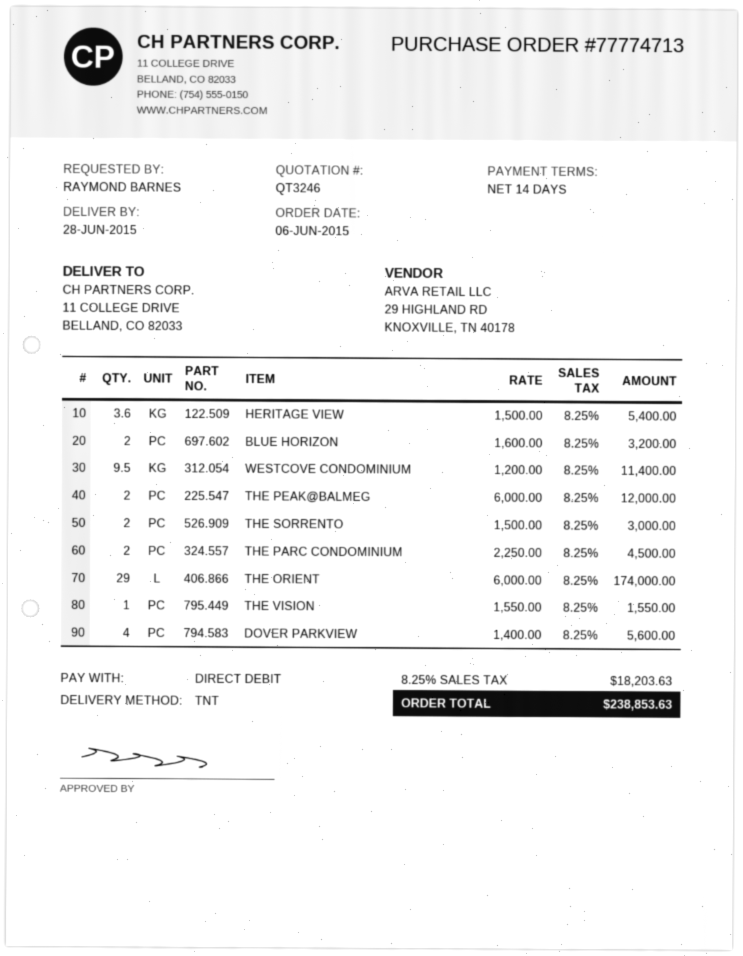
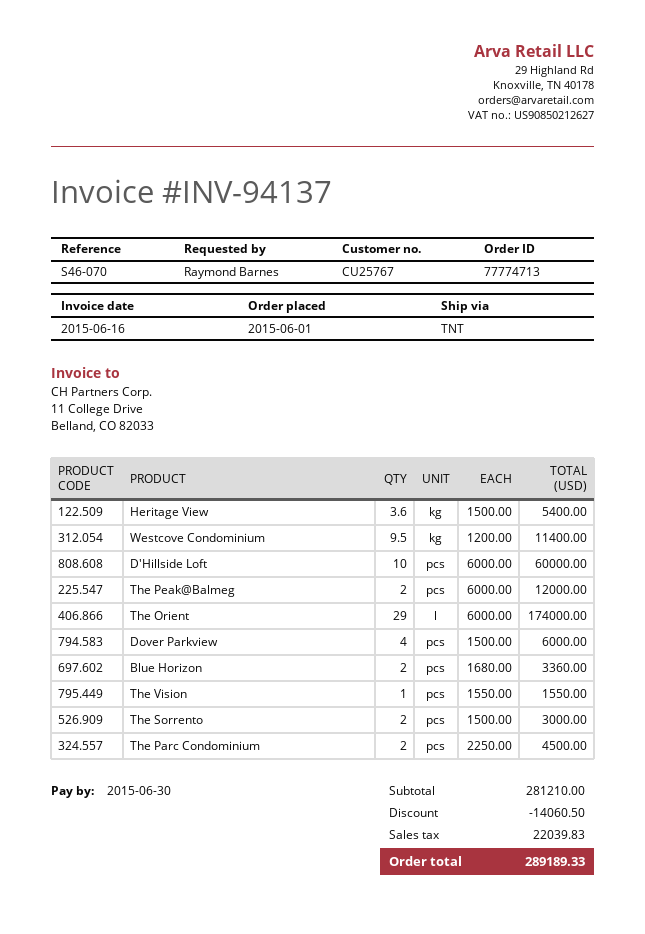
order date: 2015-06-06 -> 2015-06-01
BLUE HORIZON: 2 x 1600.00 = 3200.00 -> 2 x 1680.00 = 3360.00
DOVER PARKVIEW: 4 x 1400.00 = 5600.00 -> 4 x 1500.00 = 6000.00
D'Hillside Loft: none -> 10 x 6000.00 = 60000.00
discount: none -> 14060.50
tax: 18203.63 -> 22039.83
total: 238853.63 -> 289189.33

